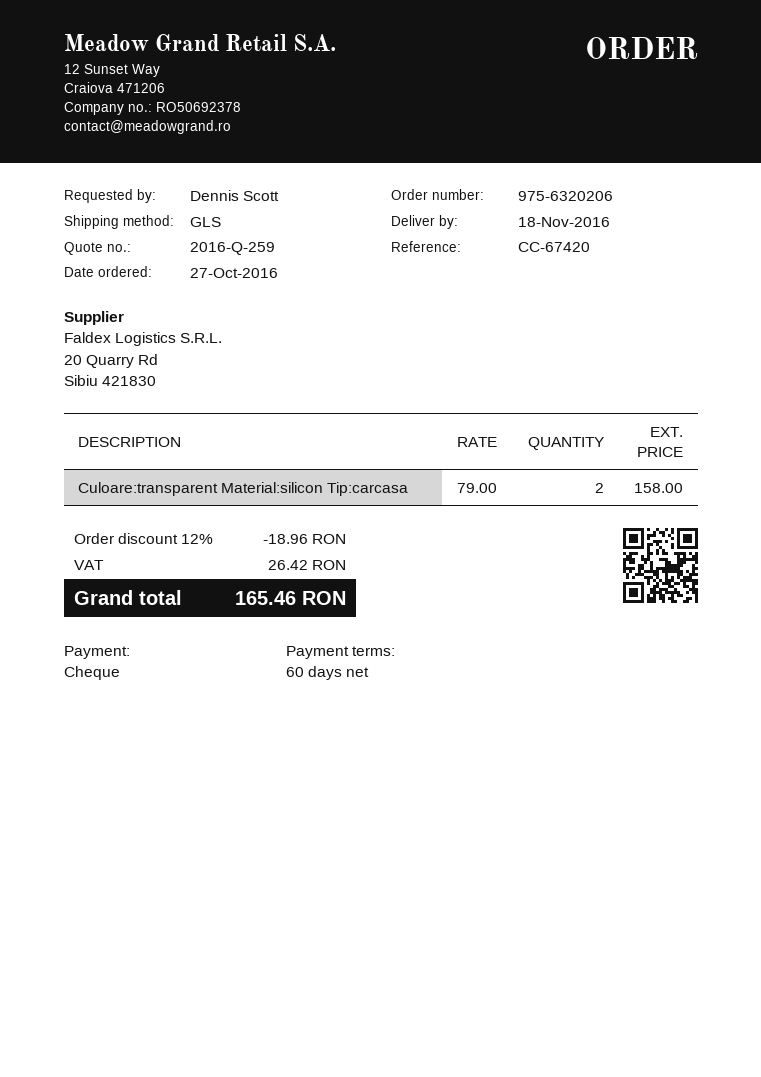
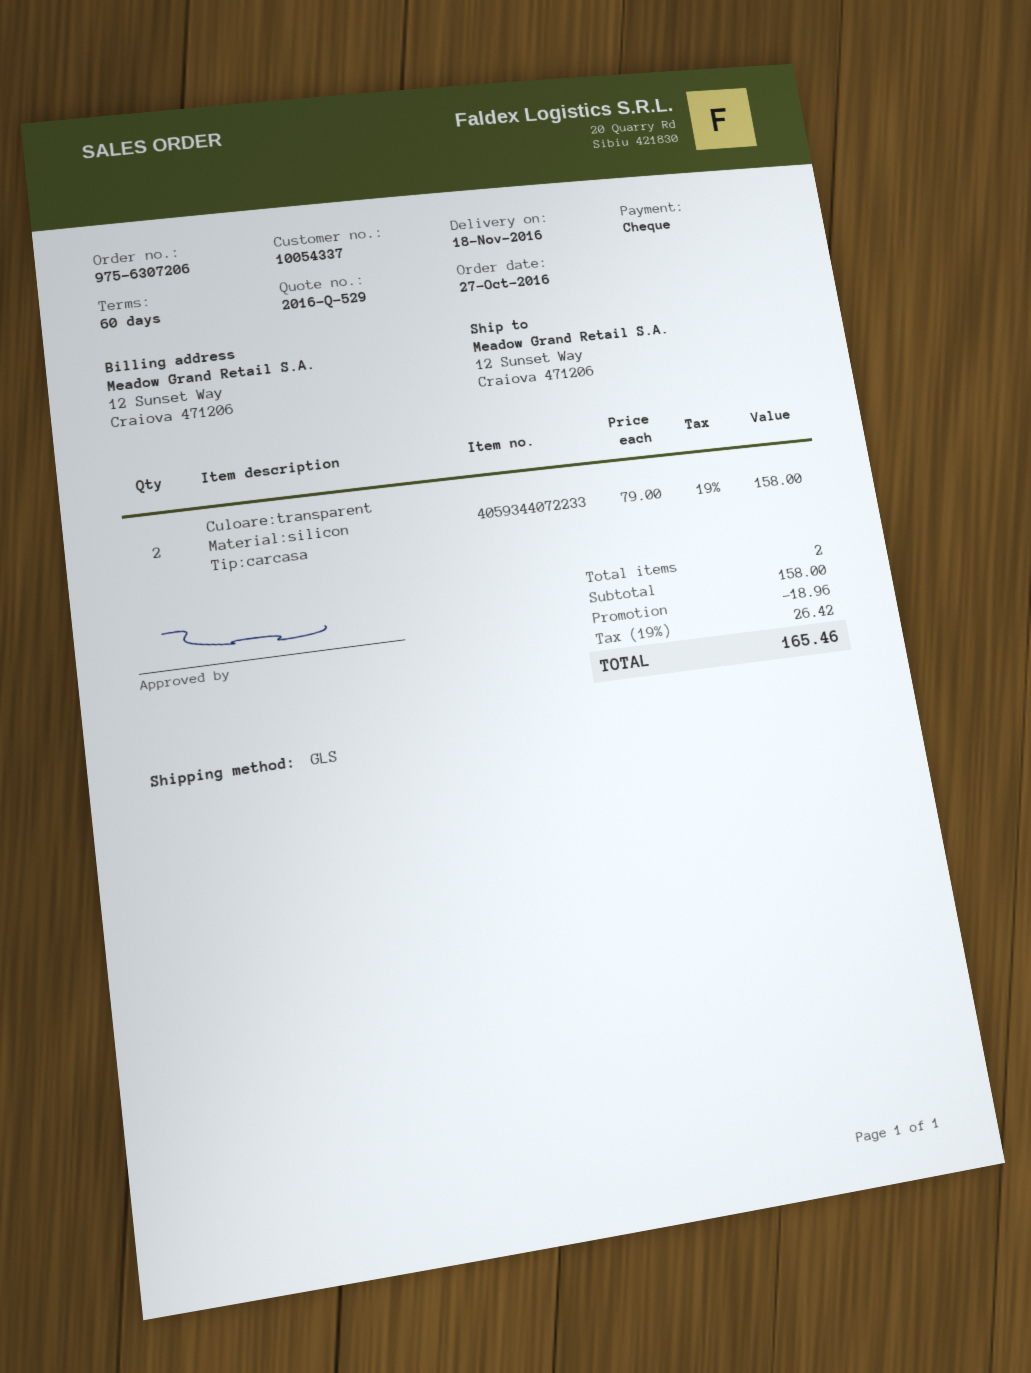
quote number: 2016-Q-259 -> 2016-Q-529
order number: 975-6320206 -> 975-6307206

